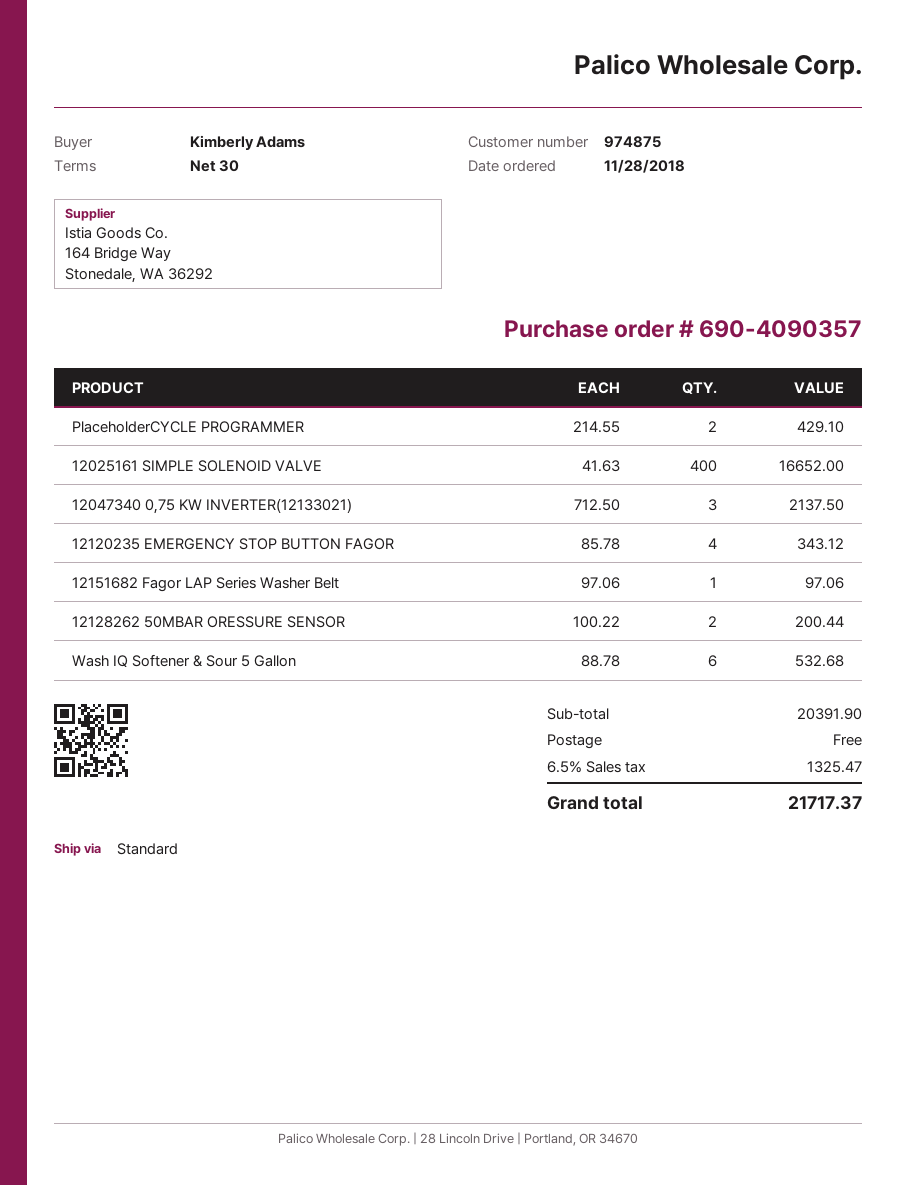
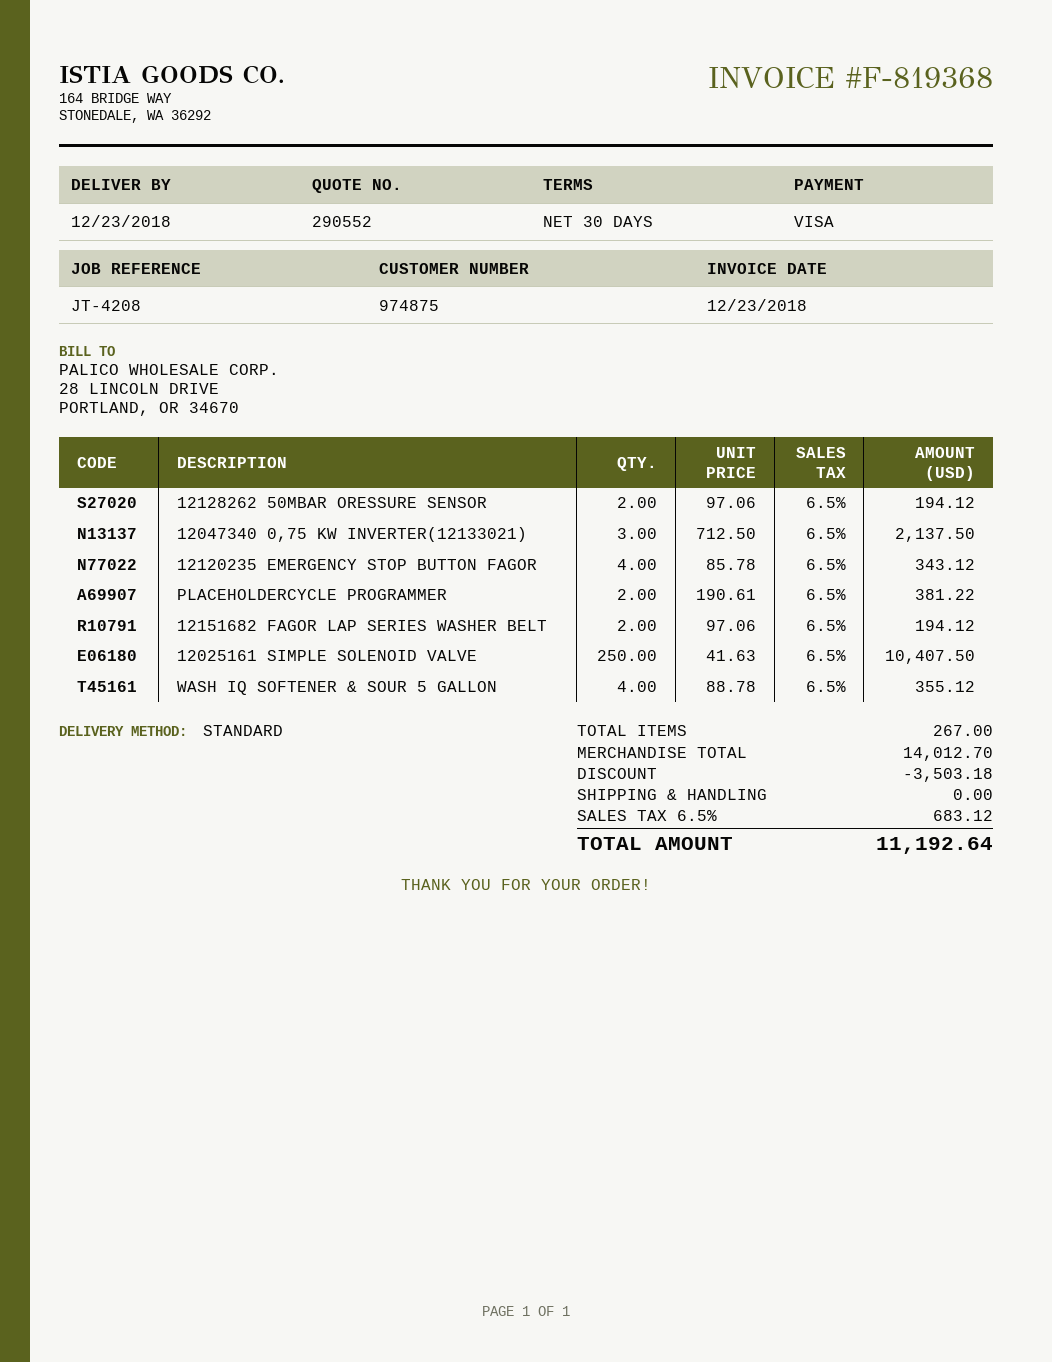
PlaceholderCYCLE PROGRAMMER: 2 x 214.55 = 429.10 -> 2 x 190.61 = 381.22
12025161 SIMPLE SOLENOID VALVE: 400 x 41.63 = 16652.00 -> 250 x 41.63 = 10407.50
12151682 Fagor LAP Series Washer Belt: 1 x 97.06 = 97.06 -> 2 x 97.06 = 194.12
12128262 50MBAR ORESSURE SENSOR: 2 x 100.22 = 200.44 -> 2 x 97.06 = 194.12
Wash IQ Softener & Sour 5 Gallon: 6 x 88.78 = 532.68 -> 4 x 88.78 = 355.12
subtotal: 20391.90 -> 14012.70
discount: none -> 3503.18
tax: 6.5% = 1325.47 -> 6.5% = 683.12
total: 21717.37 -> 11192.64

